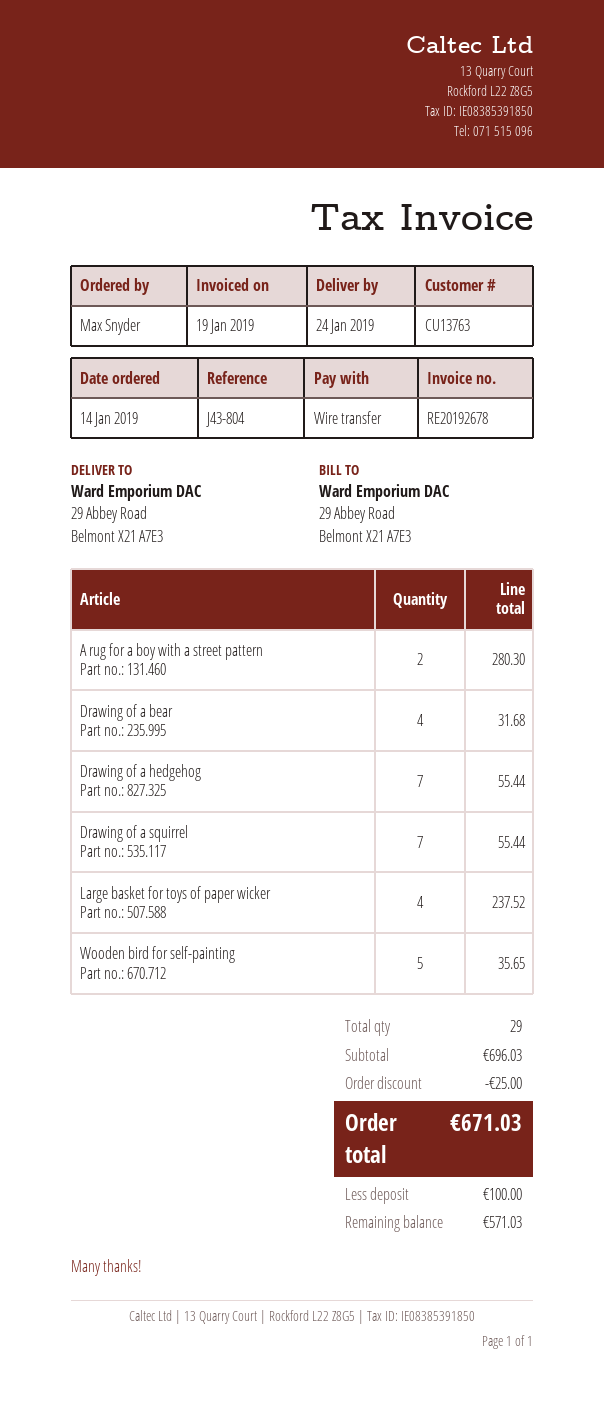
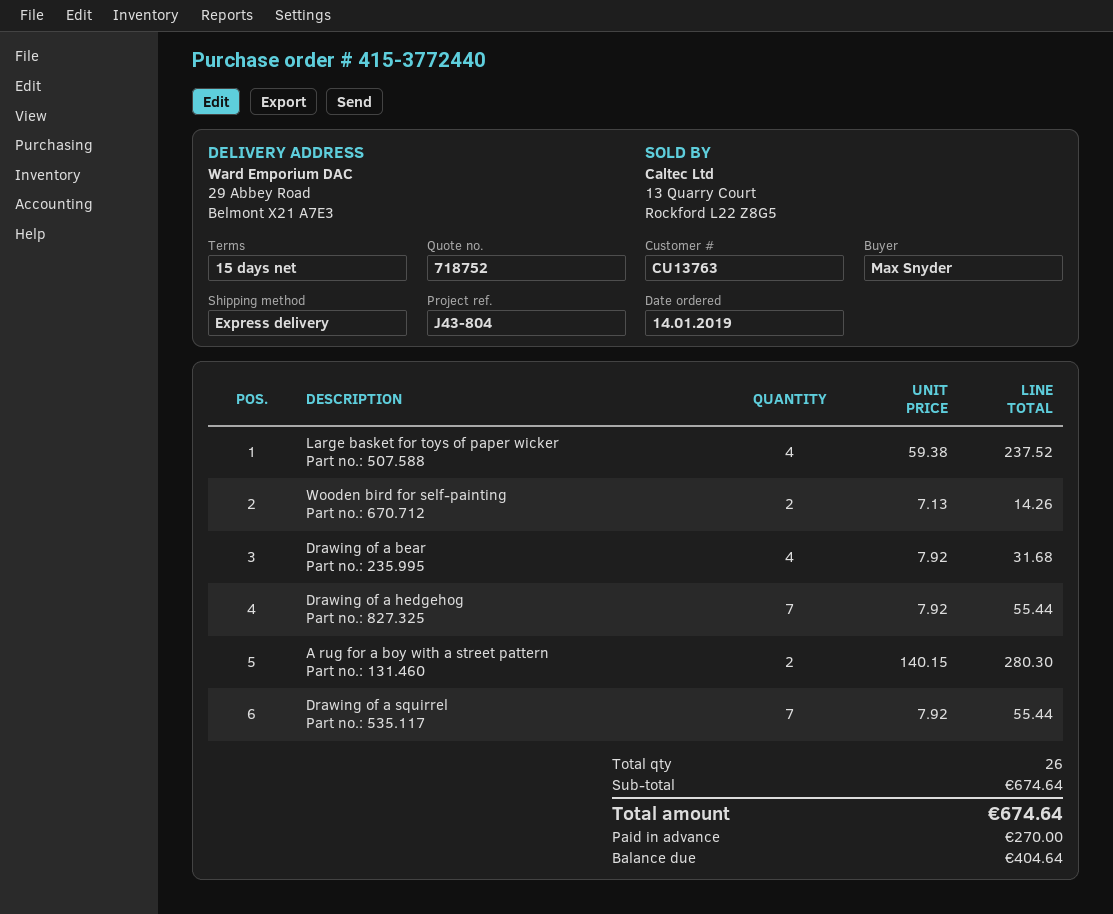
Wooden bird for self-painting: 5 for 35.65 -> 2 for 14.26
total quantity: 29 -> 26
subtotal: 696.03 -> 674.64
discount: 25.00 -> none
total: 671.03 -> 674.64
deposit: 100.00 -> 270.00
balance: 571.03 -> 404.64

